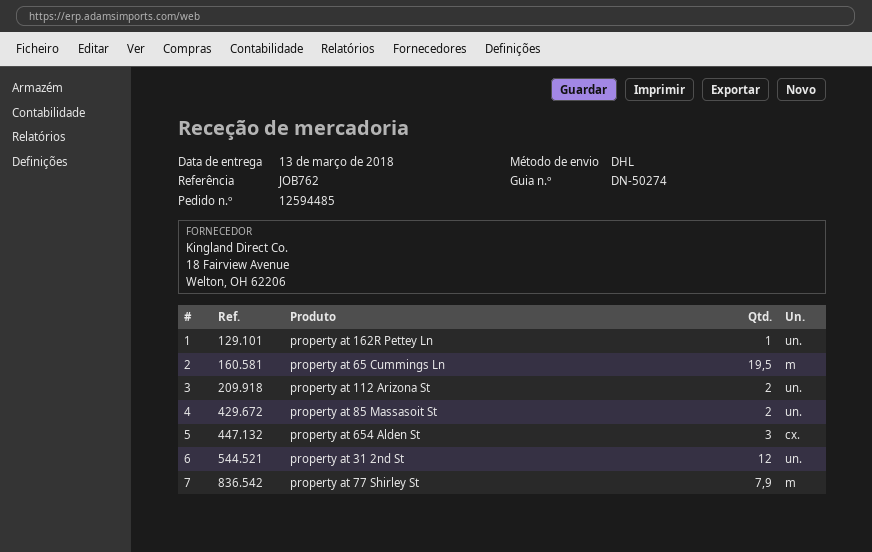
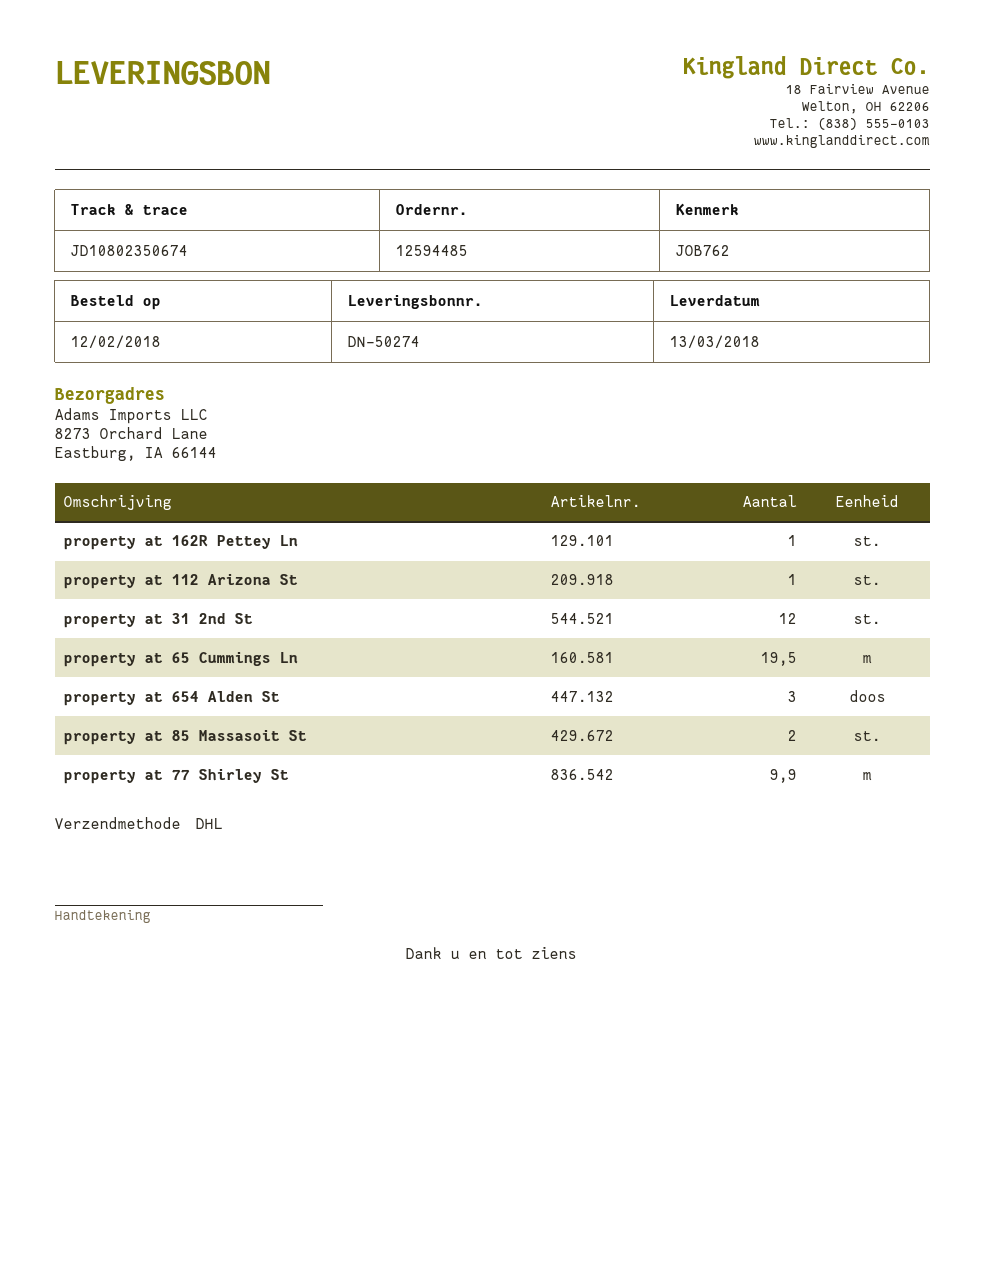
property at 112 Arizona St: 2 -> 1
property at 77 Shirley St: 7.9 -> 9.9

